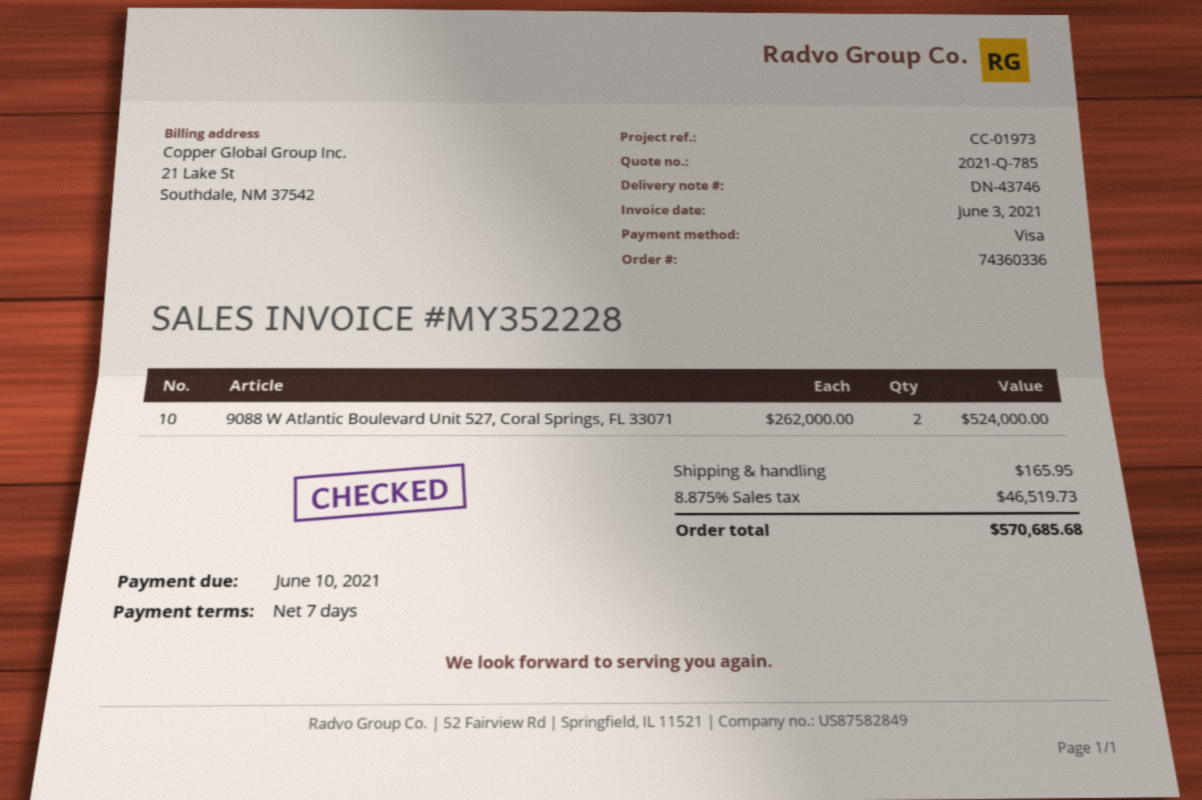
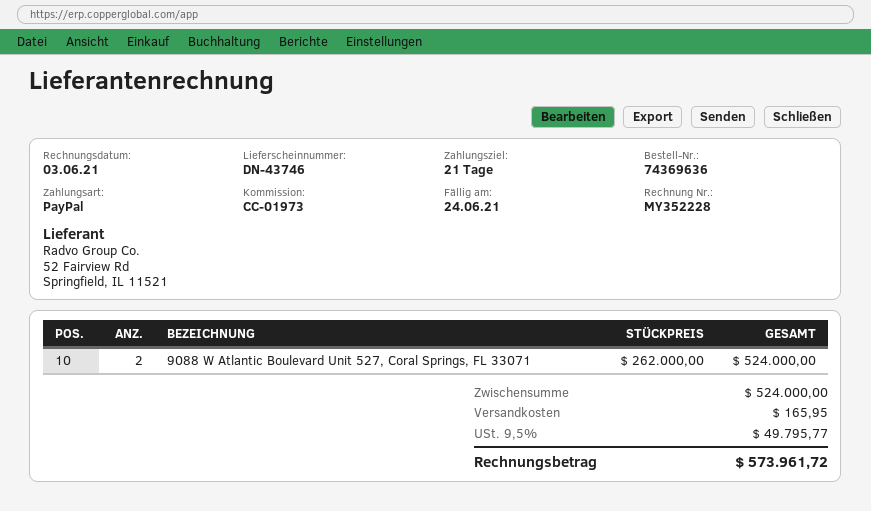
order number: 74360336 -> 74369636
payment terms: 7 days -> 21 days
due date: 2021-06-10 -> 2021-06-24
payment method: Visa -> PayPal
tax: 8.875% = 46519.73 -> 9.5% = 49795.77
total: 570685.68 -> 573961.72

